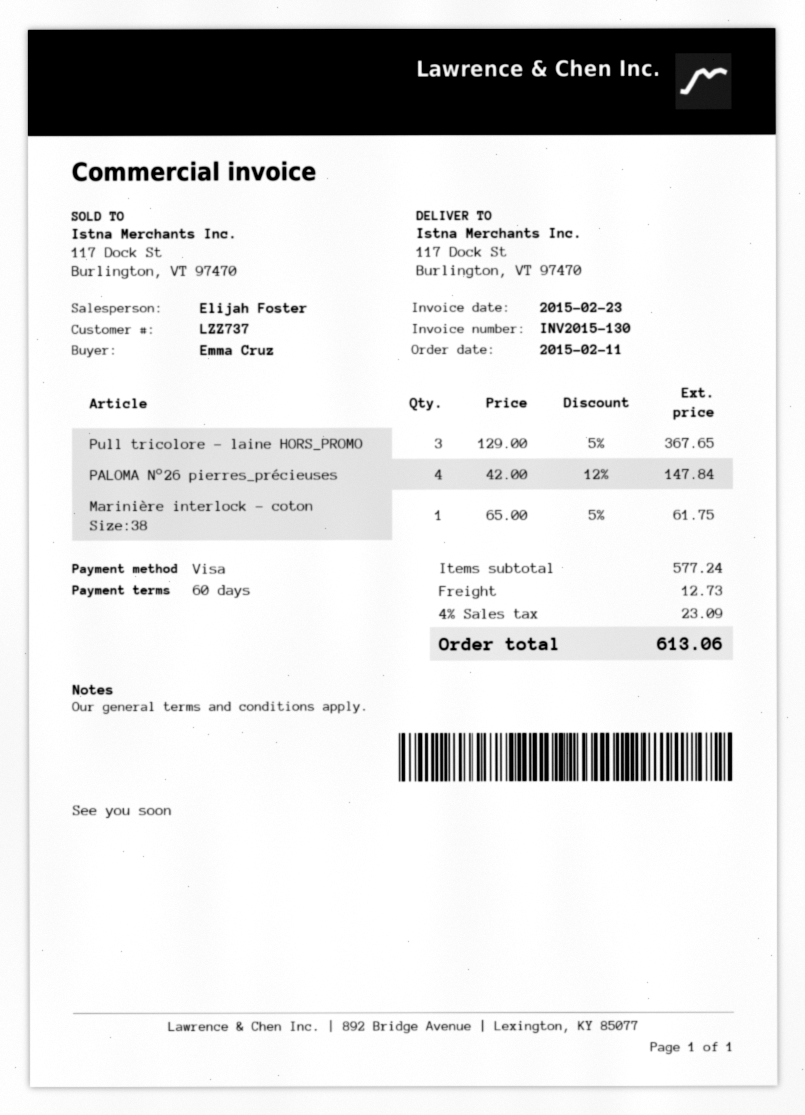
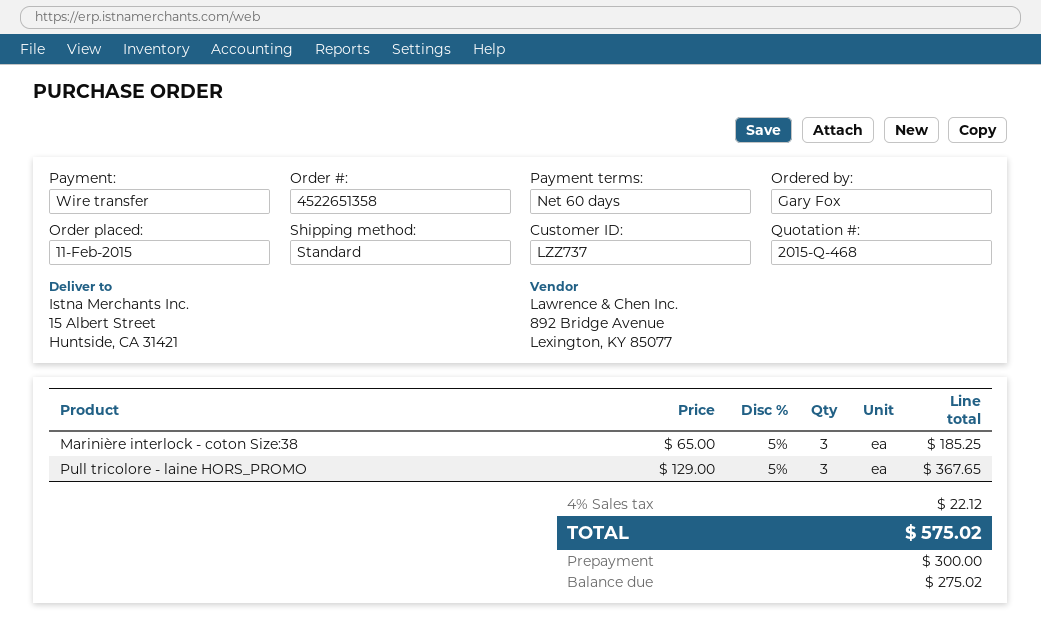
ordered by: Emma Cruz -> Gary Fox
payment method: Visa -> bank transfer
ship to: 117 Dock St, Burlington, VT 97470 -> 15 Albert Street, Huntside, CA 31421
PALOMA N°26 pierres_précieuses: 4 x 42.00 - 12% = 147.84 -> none
Marinière interlock - coton Size:38: 1 x 65.00 - 5% = 61.75 -> 3 x 65.00 - 5% = 185.25
shipping: 12.73 -> none
tax: 4% = 23.09 -> 4% = 22.12
total: 613.06 -> 575.02

